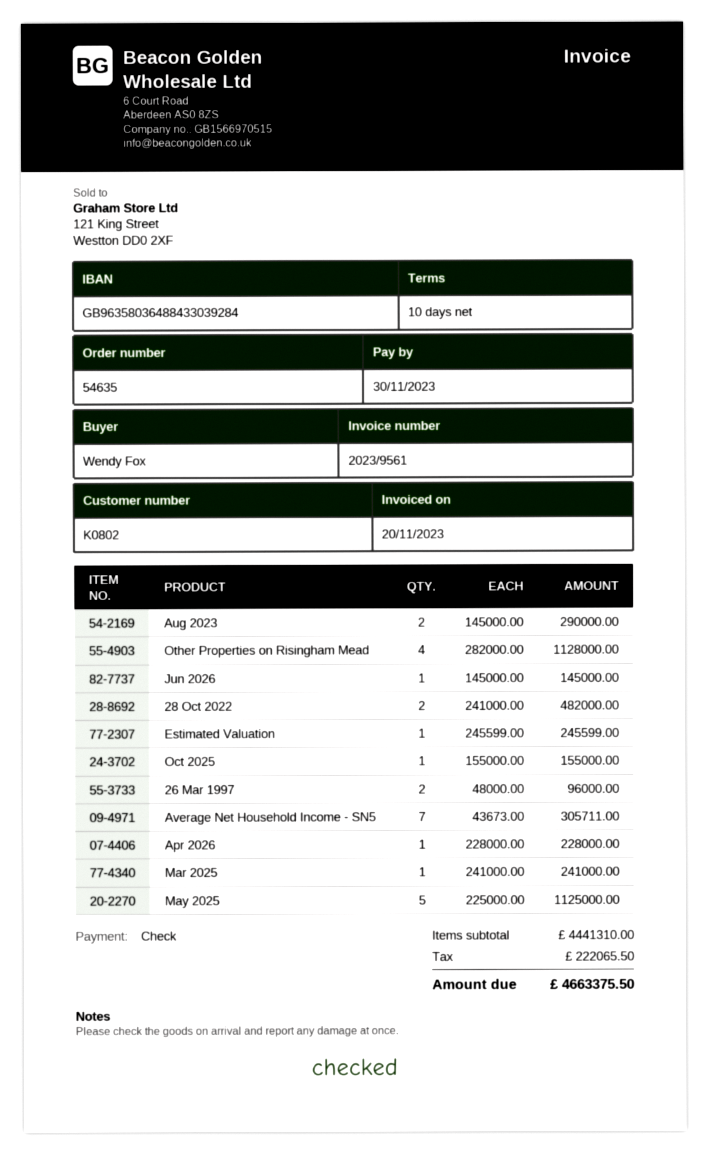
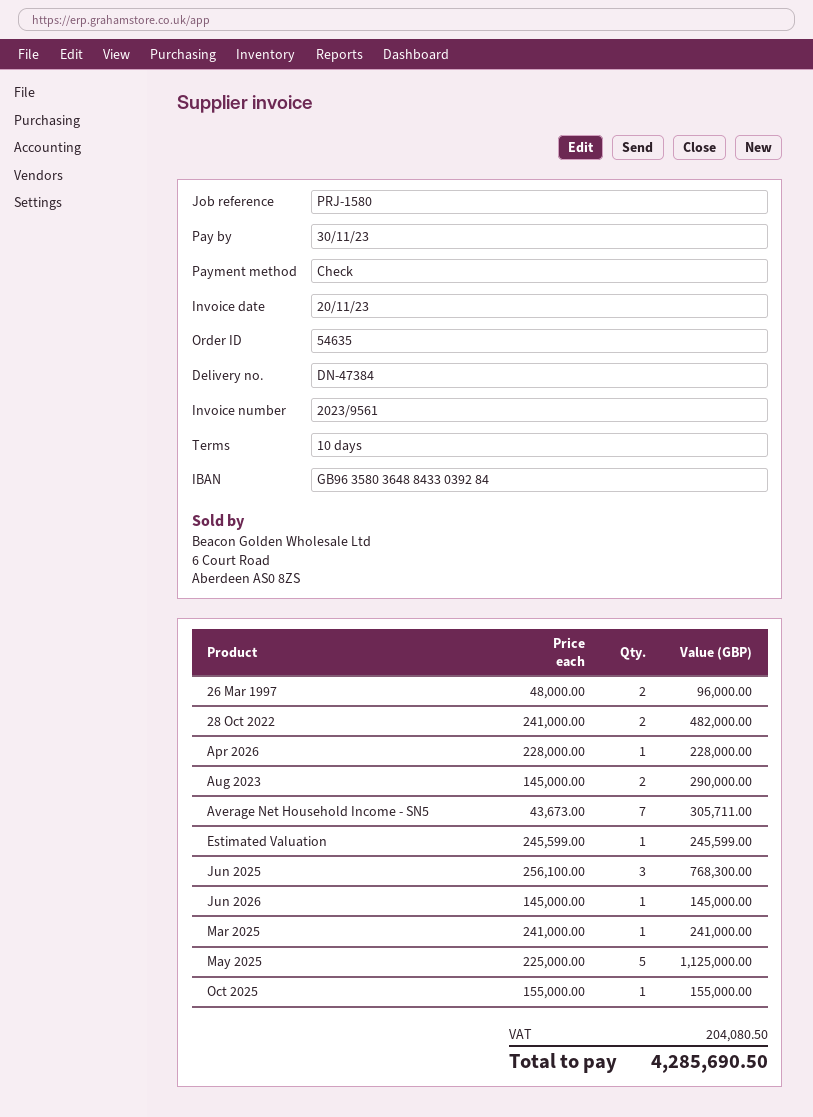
Other Properties on Risingham Mead: 4 x 282000.00 = 1128000.00 -> none
Jun 2025: none -> 3 x 256100.00 = 768300.00
tax: 222065.50 -> 204080.50
total: 4663375.50 -> 4285690.50

